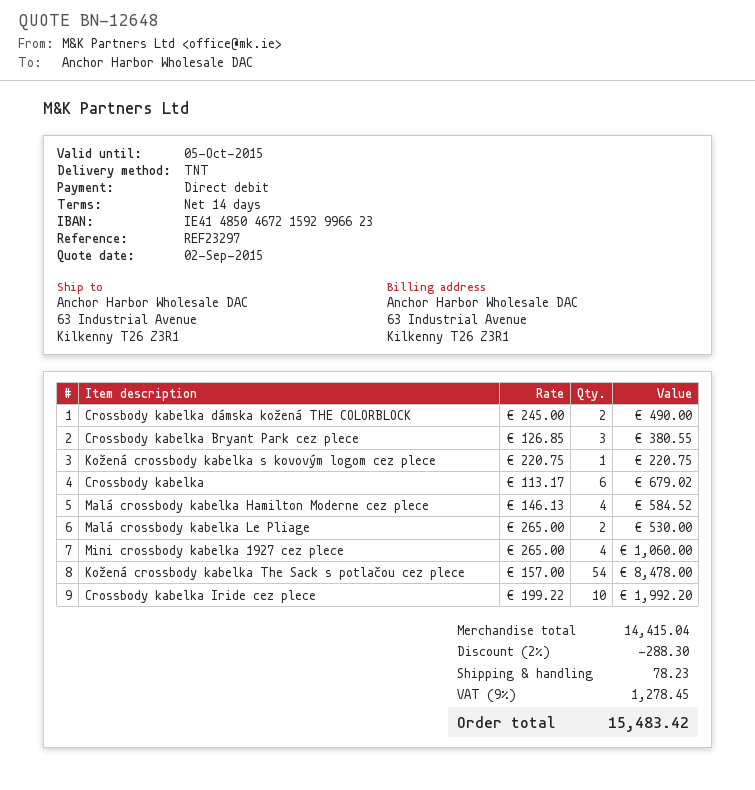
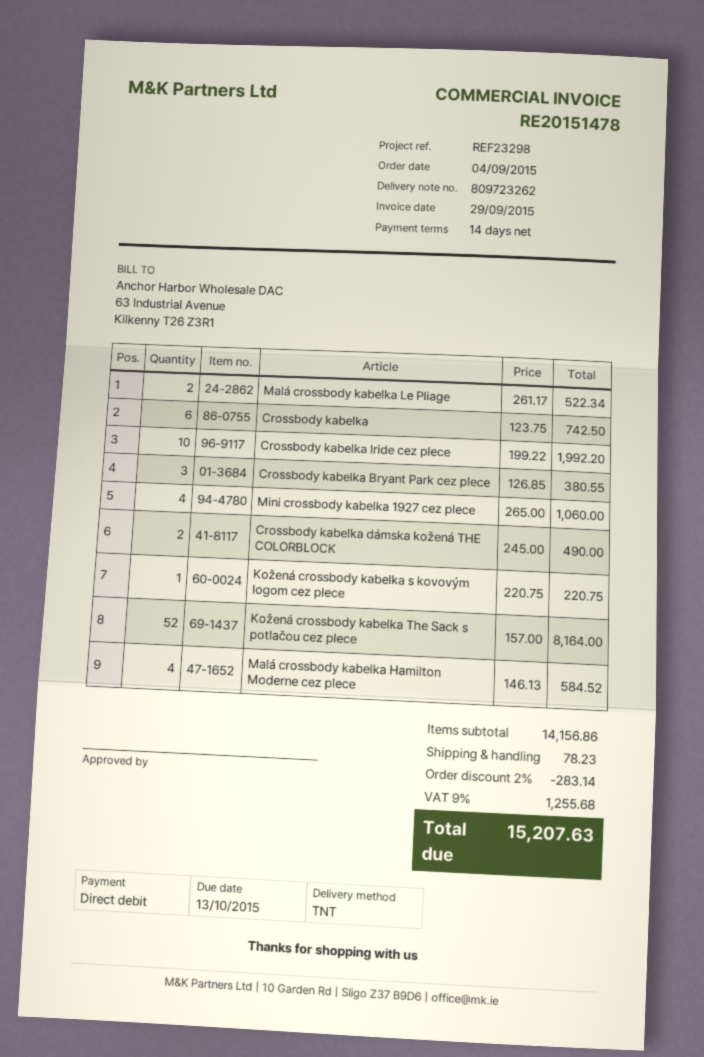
reference: REF23297 -> REF23298
Crossbody kabelka: 6 x 113.17 = 679.02 -> 6 x 123.75 = 742.50
Malá crossbody kabelka Le Pliage: 2 x 265.00 = 530.00 -> 2 x 261.17 = 522.34
Kožená crossbody kabelka The Sack s potlačou cez plece: 54 x 157.00 = 8478.00 -> 52 x 157.00 = 8164.00
subtotal: 14415.04 -> 14156.86
discount: 2% = 288.30 -> 2% = 283.14
tax: 9% = 1278.45 -> 9% = 1255.68
total: 15483.42 -> 15207.63

